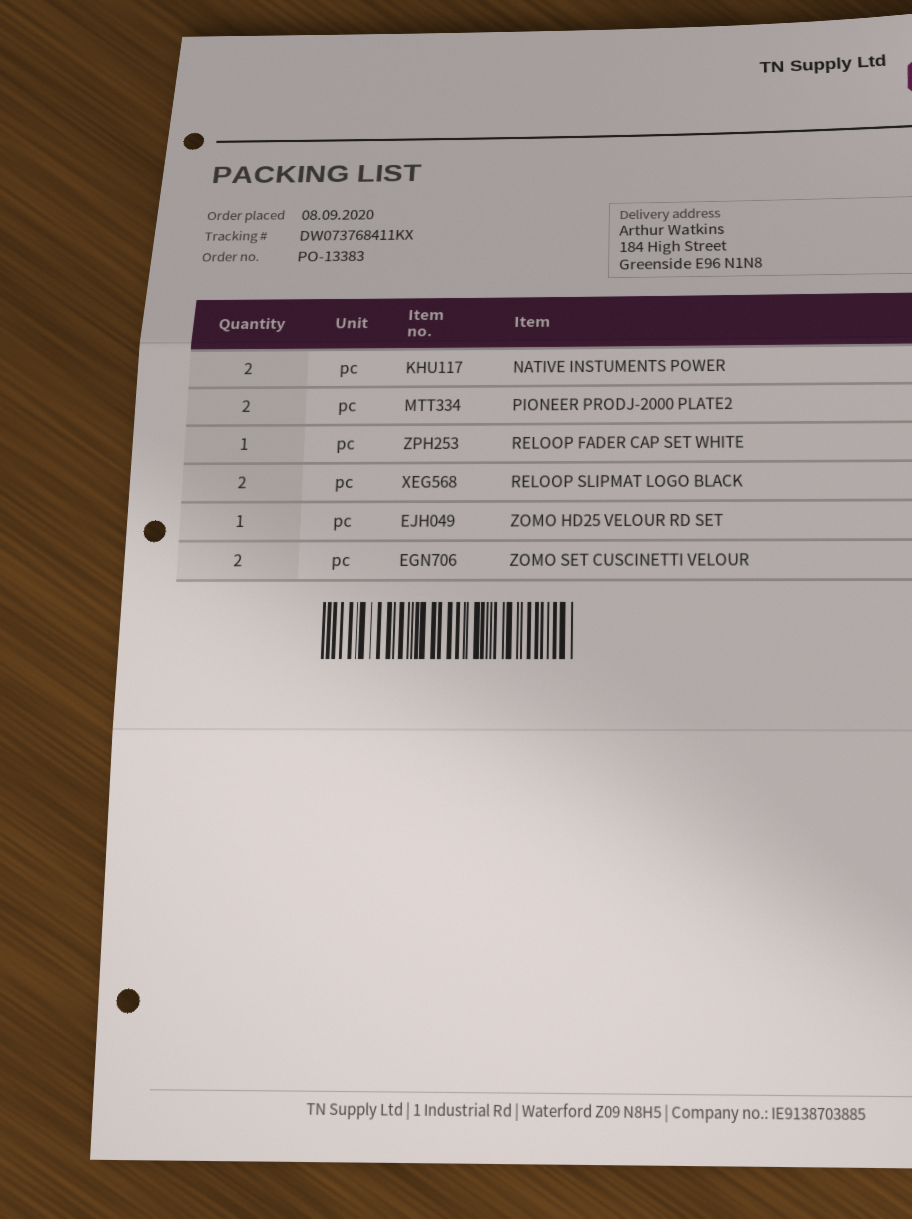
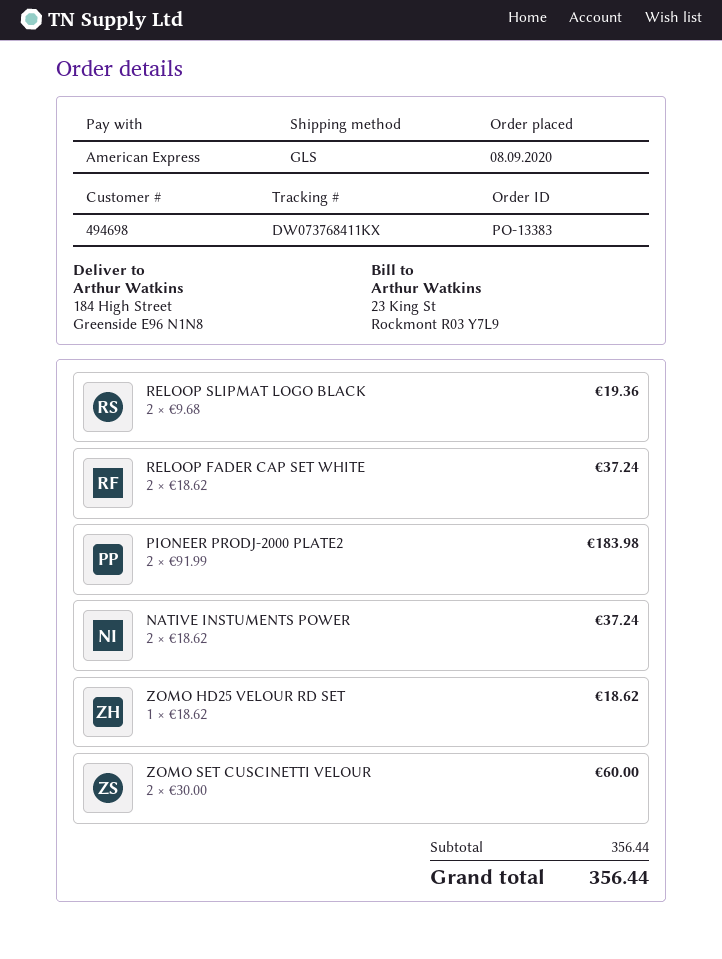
RELOOP FADER CAP SET WHITE: 1 -> 2

